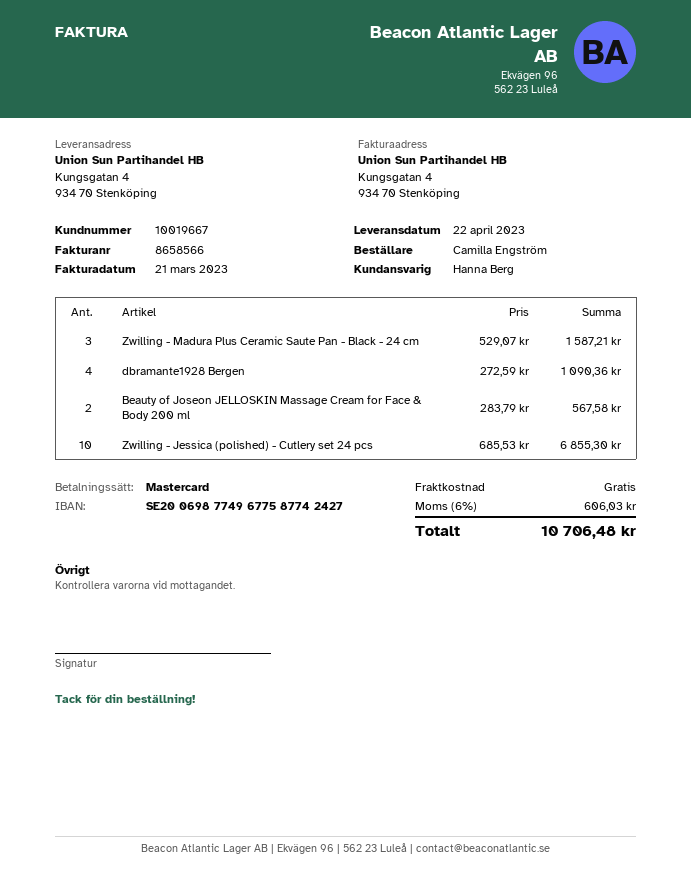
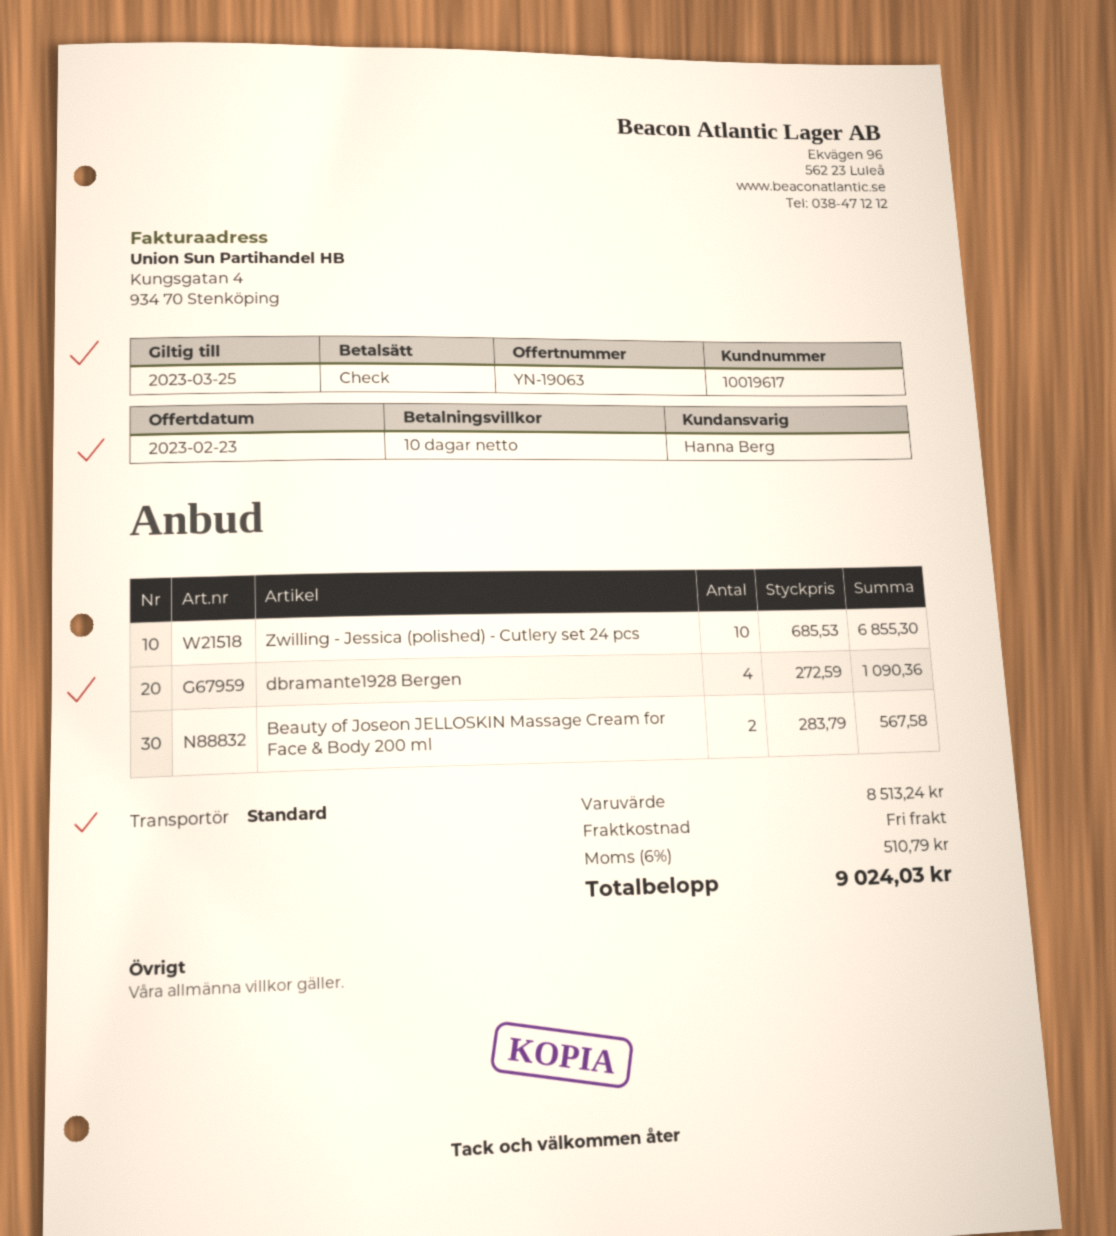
customer number: 10019667 -> 10019617
payment method: Mastercard -> cheque
Zwilling - Madura Plus Ceramic Saute Pan - Black - 24 cm: 3 x 529.07 = 1587.21 -> none
tax: 6% = 606.03 -> 6% = 510.79
total: 10706.48 -> 9024.03

